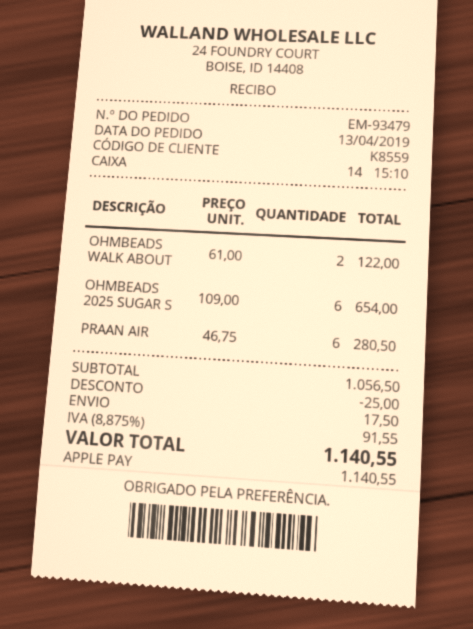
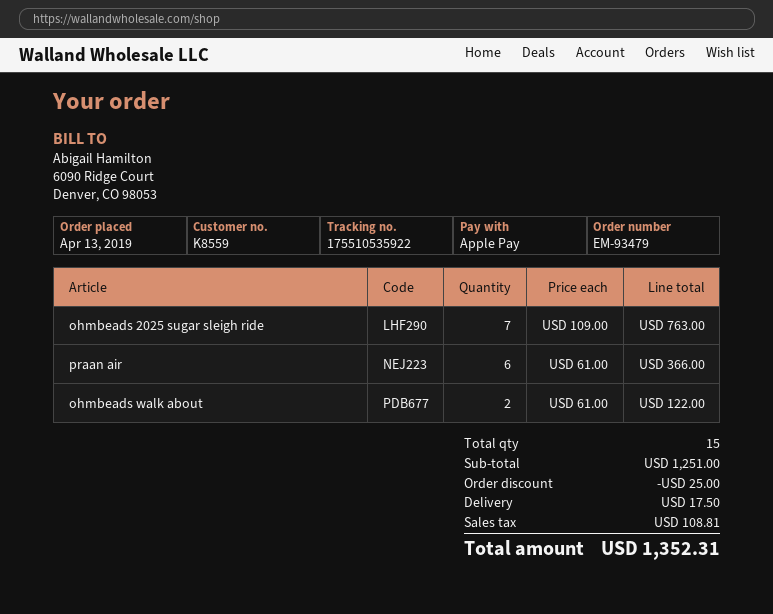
OHMBEADS 2025 SUGAR S: 6 x 109.00 = 654.00 -> 7 x 109.00 = 763.00
PRAAN AIR: 6 x 46.75 = 280.50 -> 6 x 61.00 = 366.00
subtotal: 1056.50 -> 1251.00
tax: 91.55 -> 108.81
total: 1140.55 -> 1352.31

